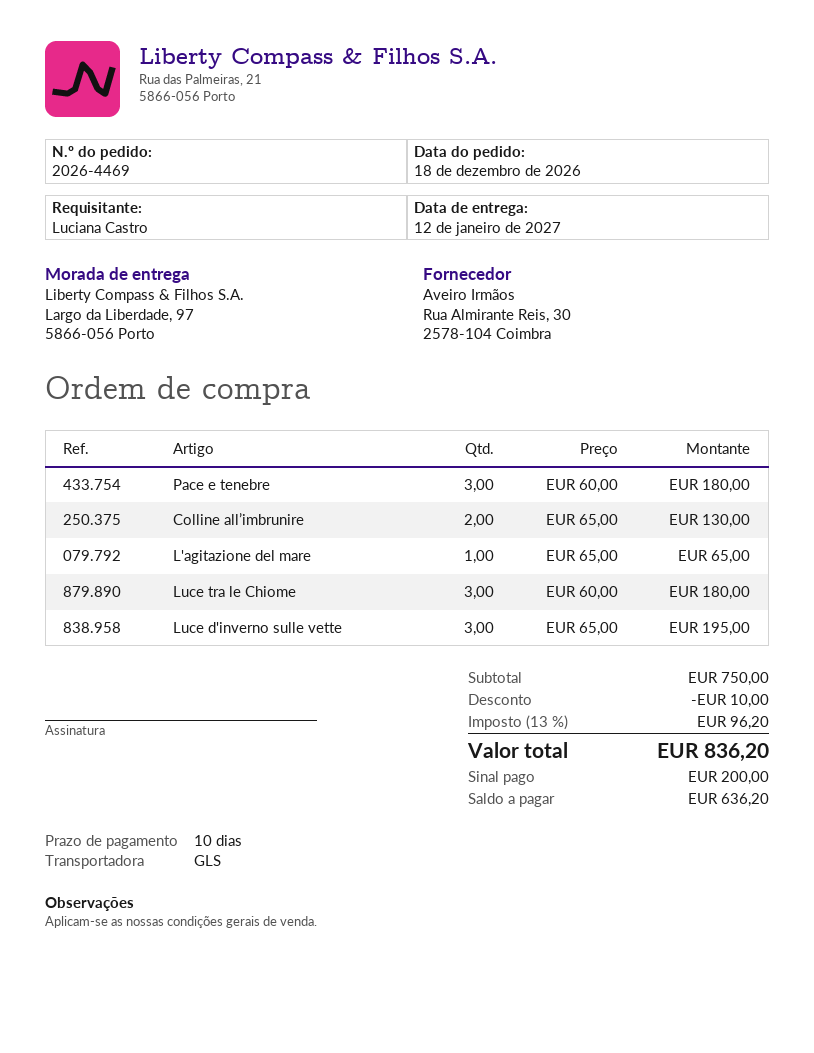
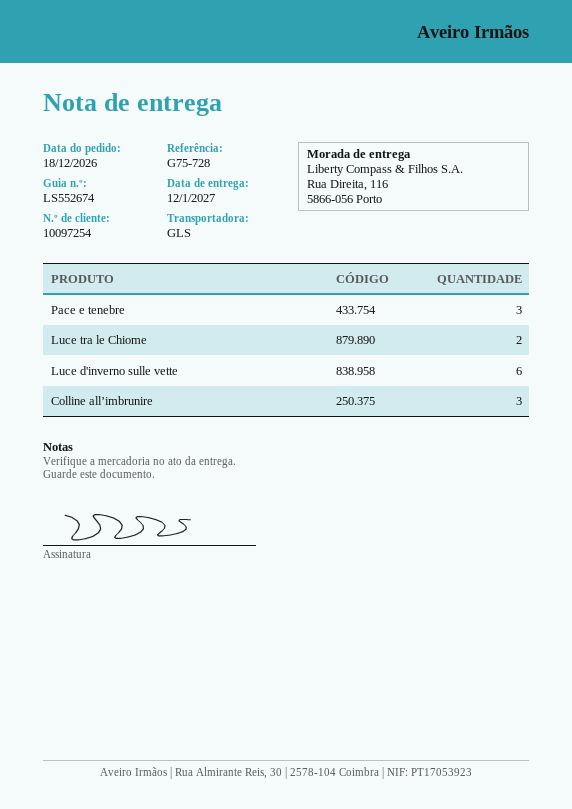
ship to: Largo da Liberdade, 97, 5866-056 Porto -> Rua Direita, 116, 5866-056 Porto
Colline all’imbrunire: 2 -> 3
L'agitazione del mare: 1 -> none
Luce tra le Chiome: 3 -> 2
Luce d'inverno sulle vette: 3 -> 6

